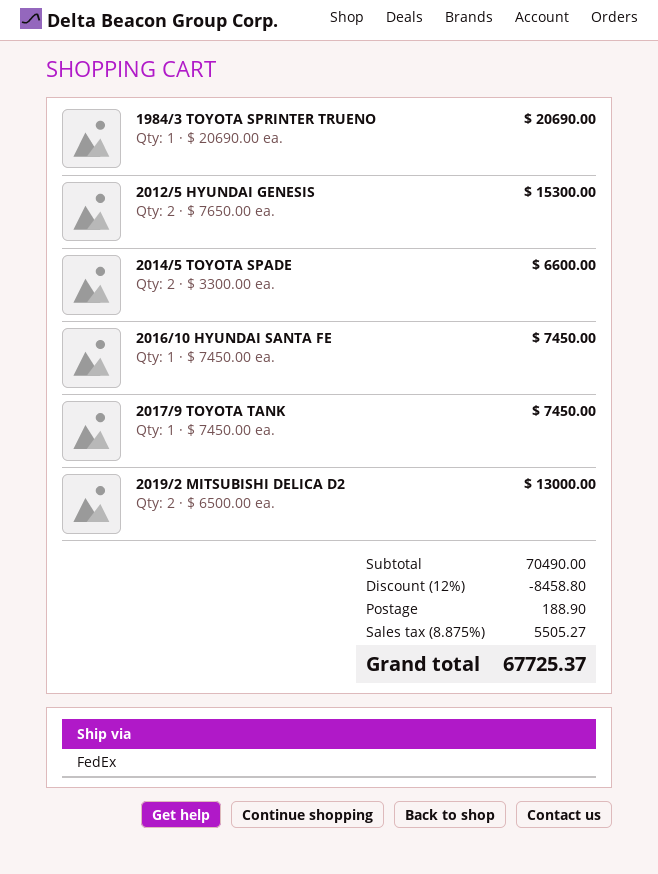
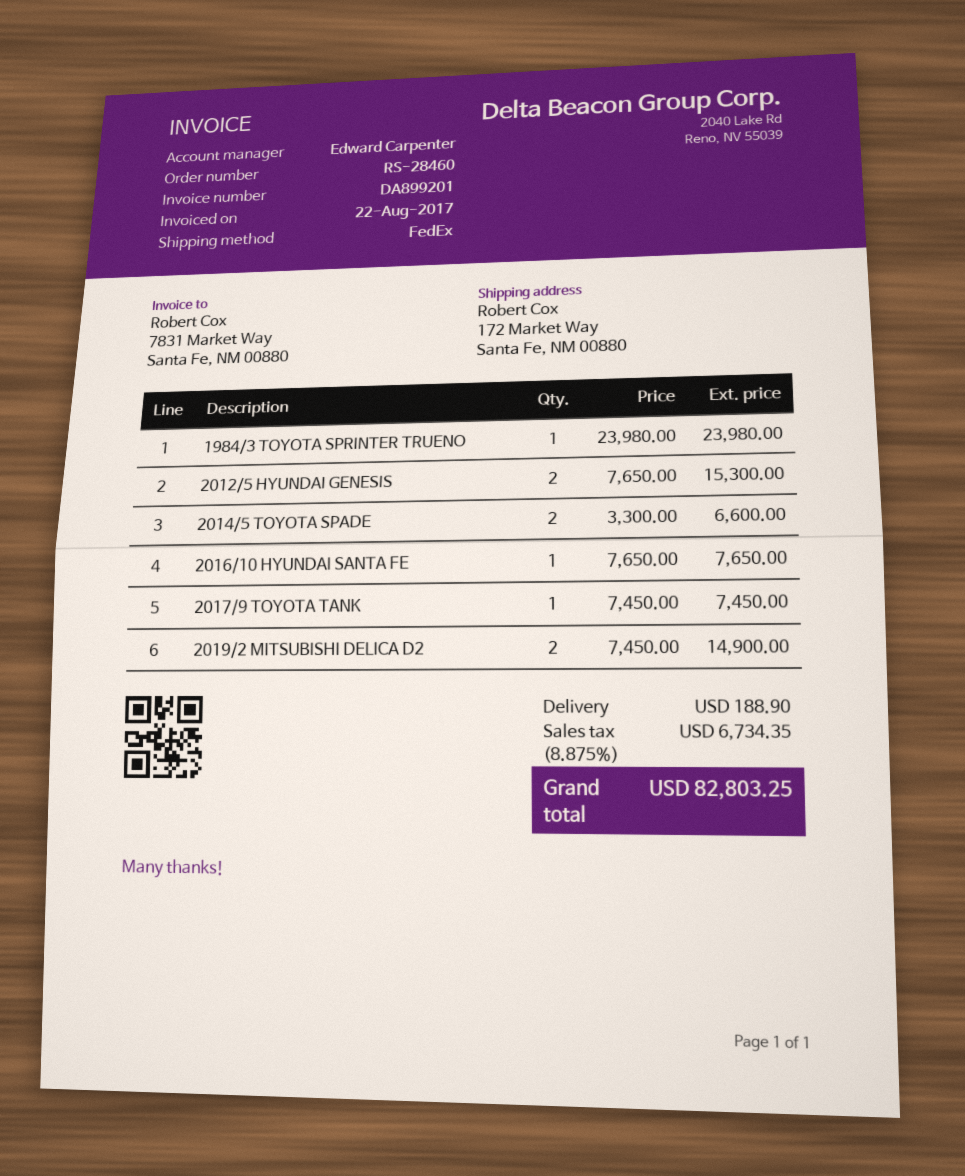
1984/3 TOYOTA SPRINTER TRUENO: 1 x 20690.00 = 20690.00 -> 1 x 23980.00 = 23980.00
2016/10 HYUNDAI SANTA FE: 1 x 7450.00 = 7450.00 -> 1 x 7650.00 = 7650.00
2019/2 MITSUBISHI DELICA D2: 2 x 6500.00 = 13000.00 -> 2 x 7450.00 = 14900.00
discount: 12% = 8458.80 -> none
tax: 8.875% = 5505.27 -> 8.875% = 6734.35
total: 67725.37 -> 82803.25

